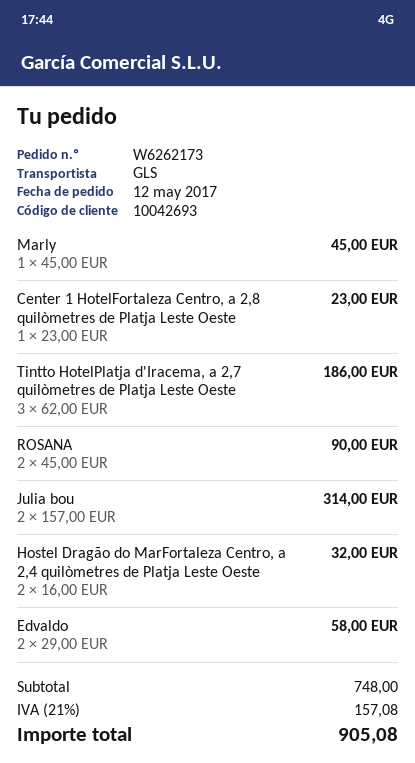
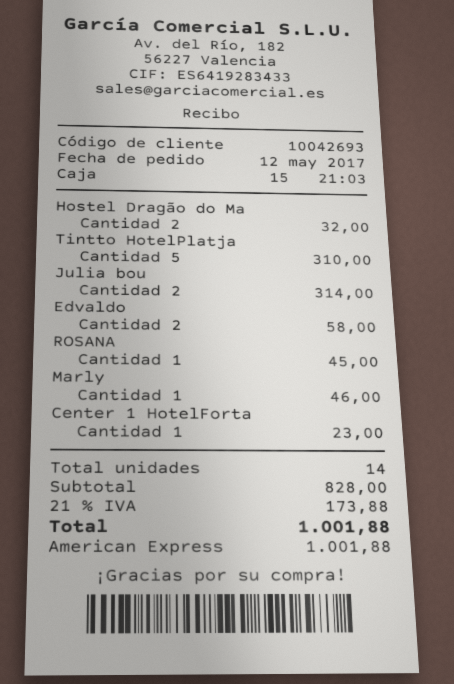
Marly: 1 for 45.00 -> 1 for 46.00
Tintto HotelPlatja d'Iracema, a 2,7 quilòmetres de Platja Leste Oeste: 3 for 186.00 -> 5 for 310.00
ROSANA: 2 for 90.00 -> 1 for 45.00
subtotal: 748.00 -> 828.00
tax: 21% = 157.08 -> 21% = 173.88
total: 905.08 -> 1001.88

